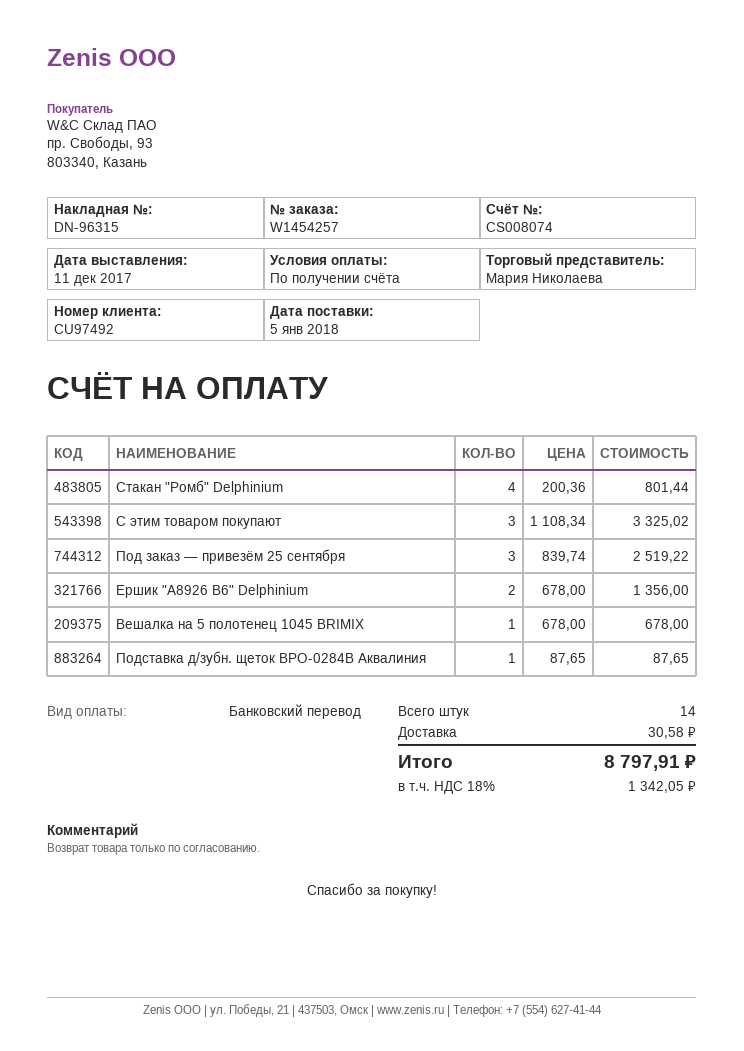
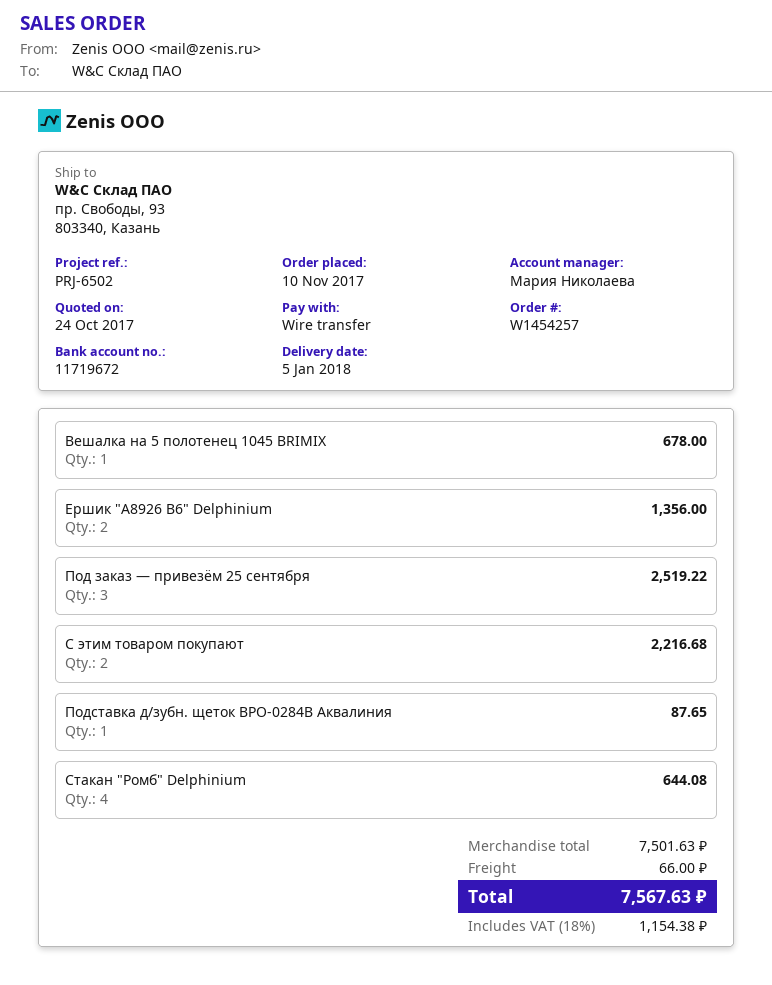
Стакан "Ромб" Delphinium: 4 for 801.44 -> 4 for 644.08
С этим товаром покупают: 3 for 3325.02 -> 2 for 2216.68
shipping: 30.58 -> 66.00
tax: 18% = 1342.05 -> 18% = 1154.38
total: 8797.91 -> 7567.63

